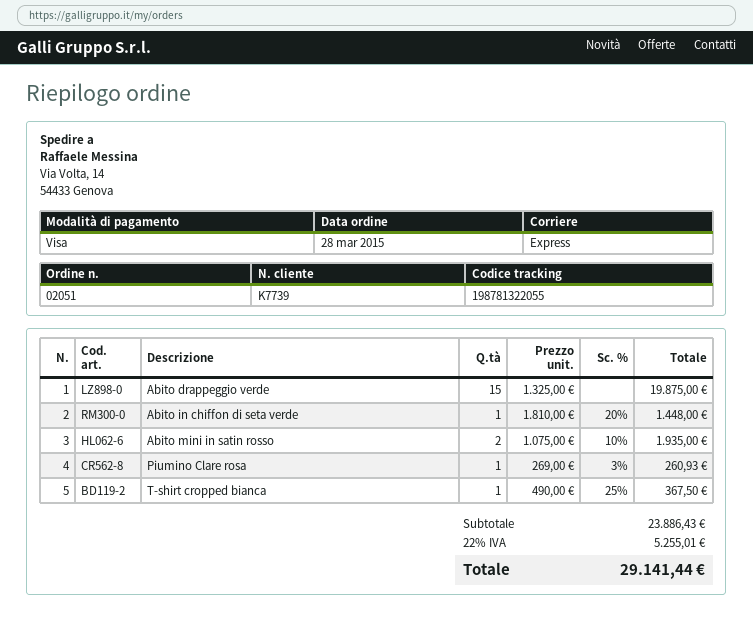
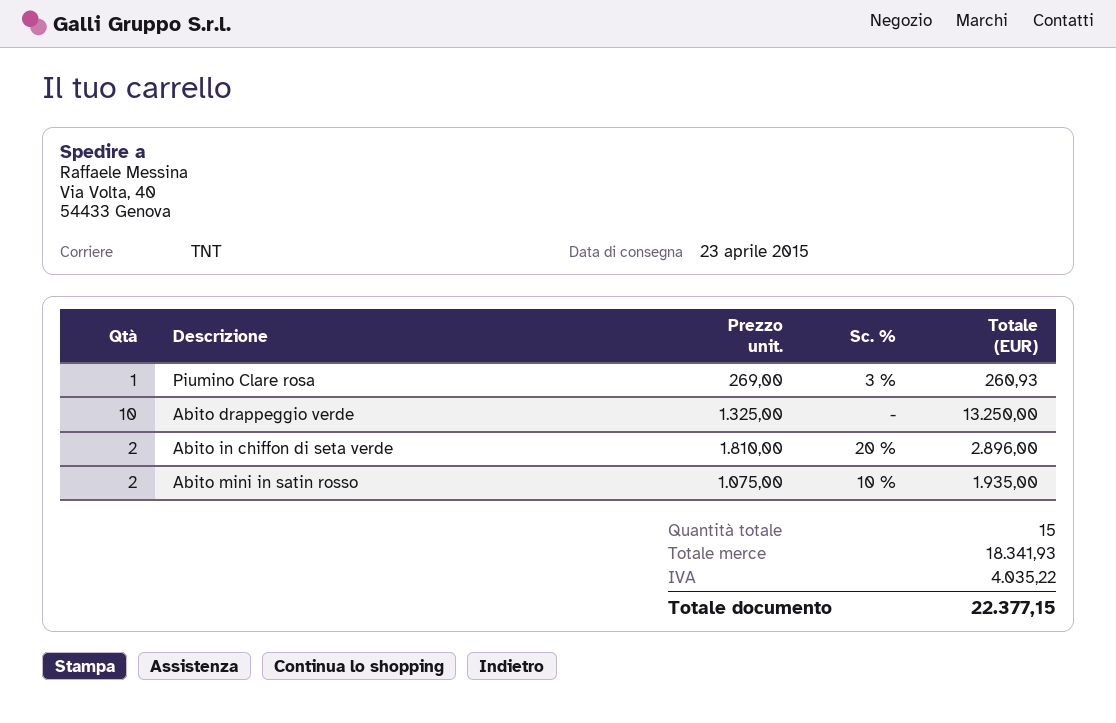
shipping method: express -> TNT
ship to: Via Volta, 14, 54433 Genova -> Via Volta, 40, 54433 Genova
Abito drappeggio verde: 15 x 1325.00 = 19875.00 -> 10 x 1325.00 = 13250.00
Abito in chiffon di seta verde: 1 x 1810.00 - 20% = 1448.00 -> 2 x 1810.00 - 20% = 2896.00
T-shirt cropped bianca: 1 x 490.00 - 25% = 367.50 -> none
subtotal: 23886.43 -> 18341.93
tax: 5255.01 -> 4035.22
total: 29141.44 -> 22377.15

